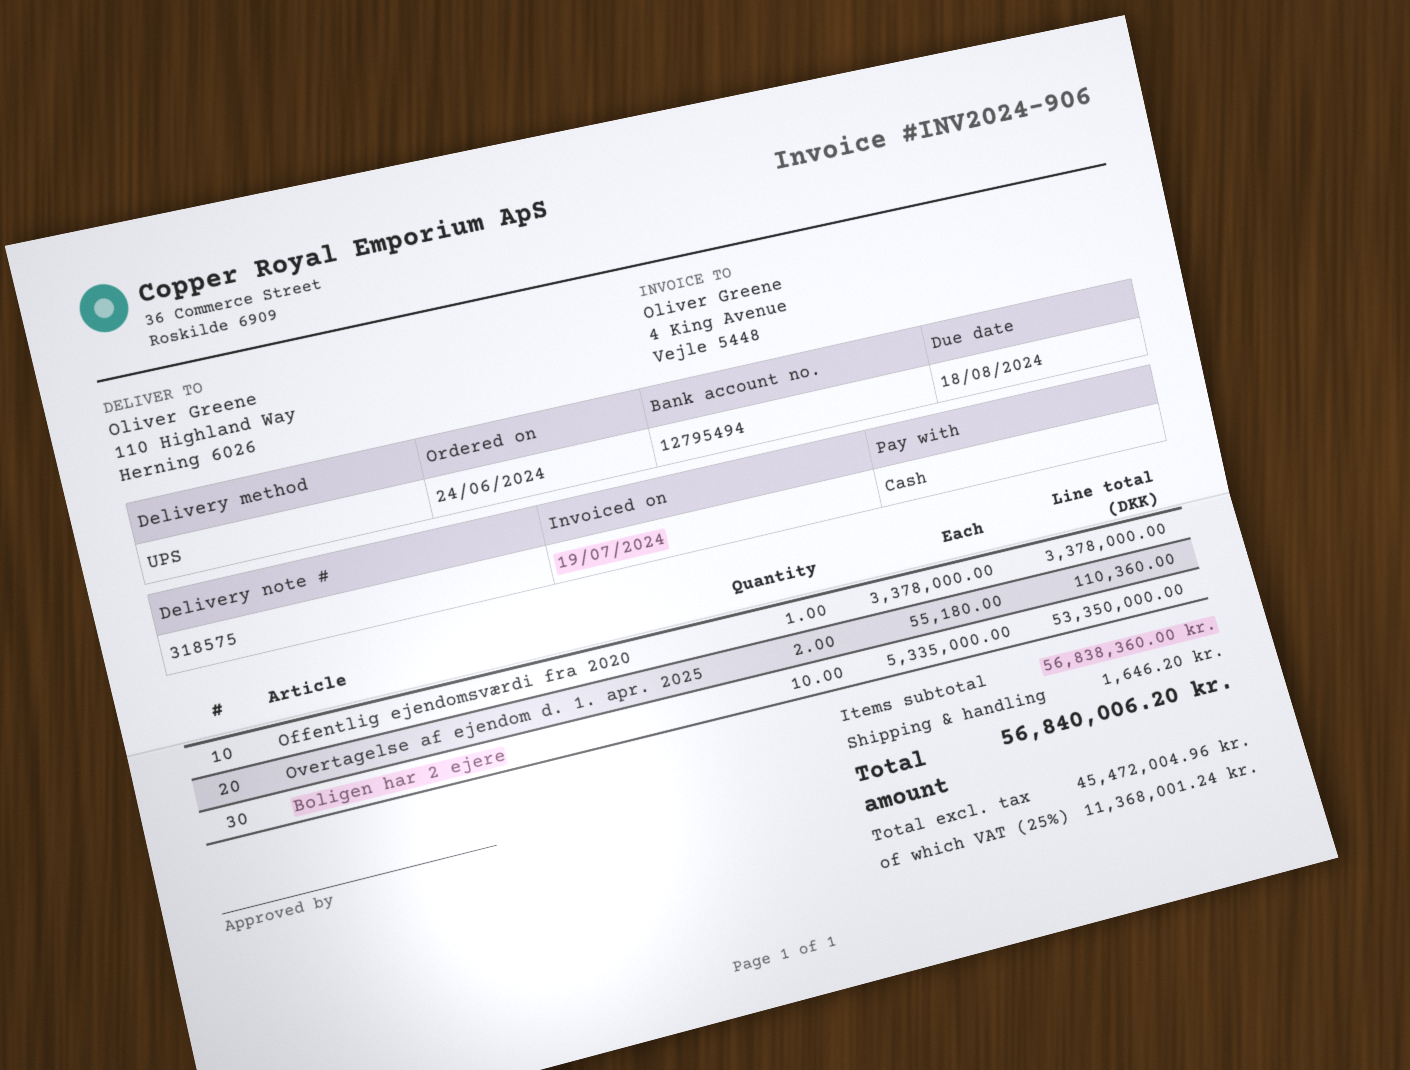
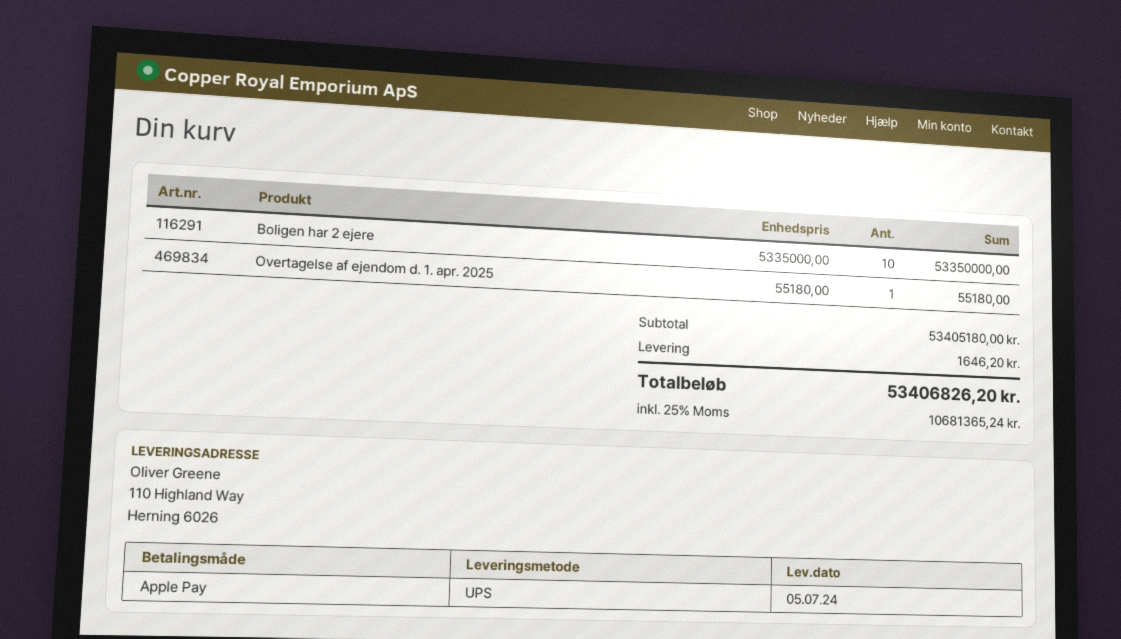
payment method: cash -> Apple Pay
Offentlig ejendomsværdi fra 2020: 1 x 3378000.00 = 3378000.00 -> none
Overtagelse af ejendom d. 1. apr. 2025: 2 x 55180.00 = 110360.00 -> 1 x 55180.00 = 55180.00
subtotal: 56838360.00 -> 53405180.00
tax: 25% = 11368001.24 -> 25% = 10681365.24
total: 56840006.20 -> 53406826.20

